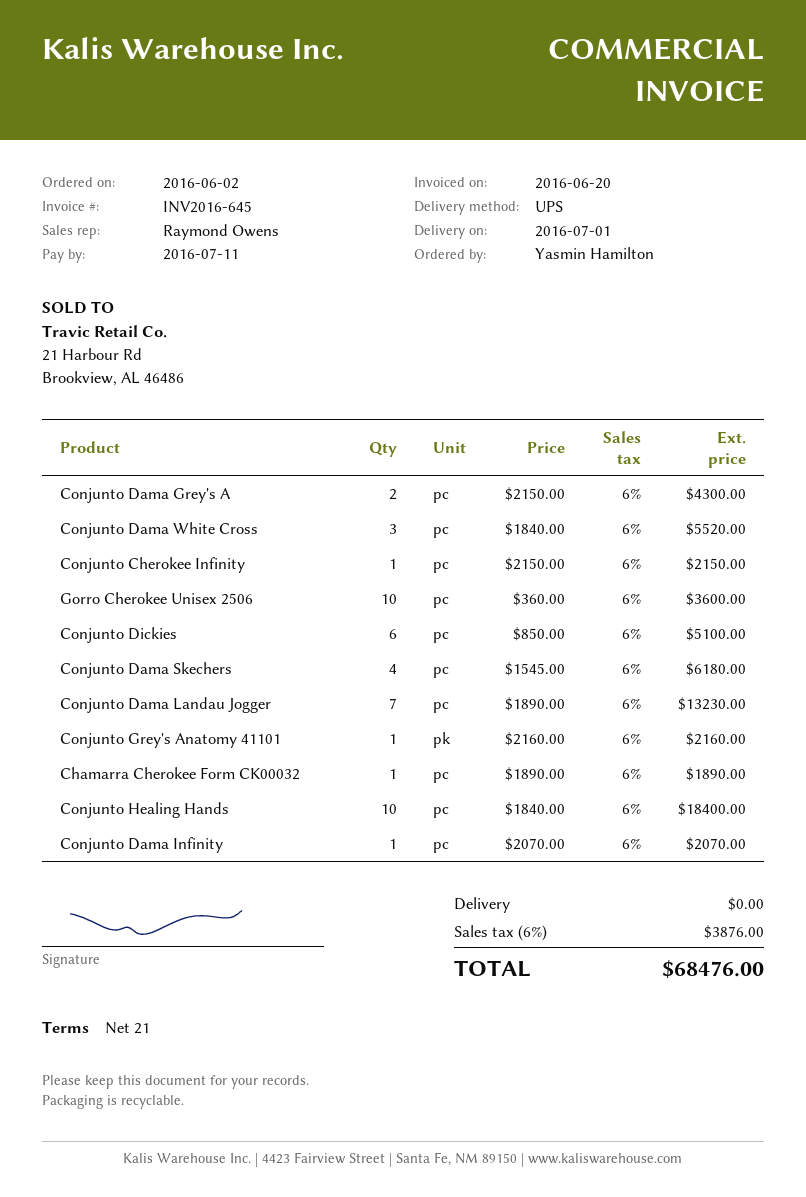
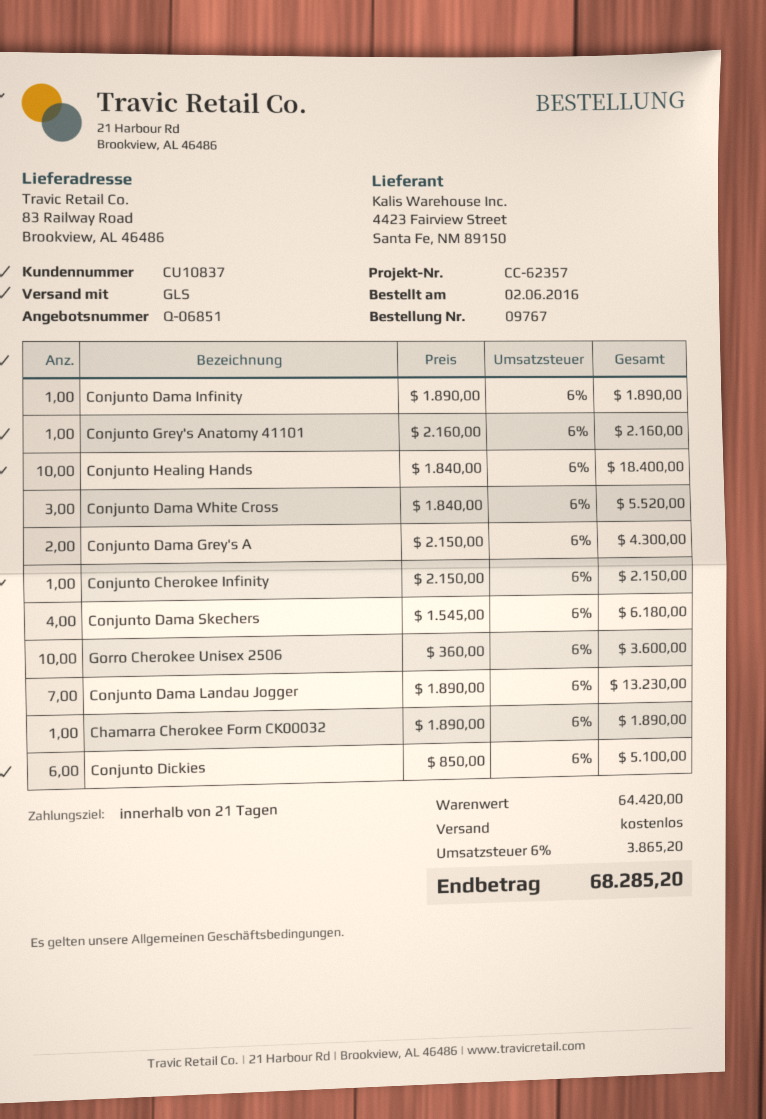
shipping method: UPS -> GLS
Conjunto Dama Infinity: 1 x 2070.00 = 2070.00 -> 1 x 1890.00 = 1890.00
tax: 6% = 3876.00 -> 6% = 3865.20
total: 68476.00 -> 68285.20

